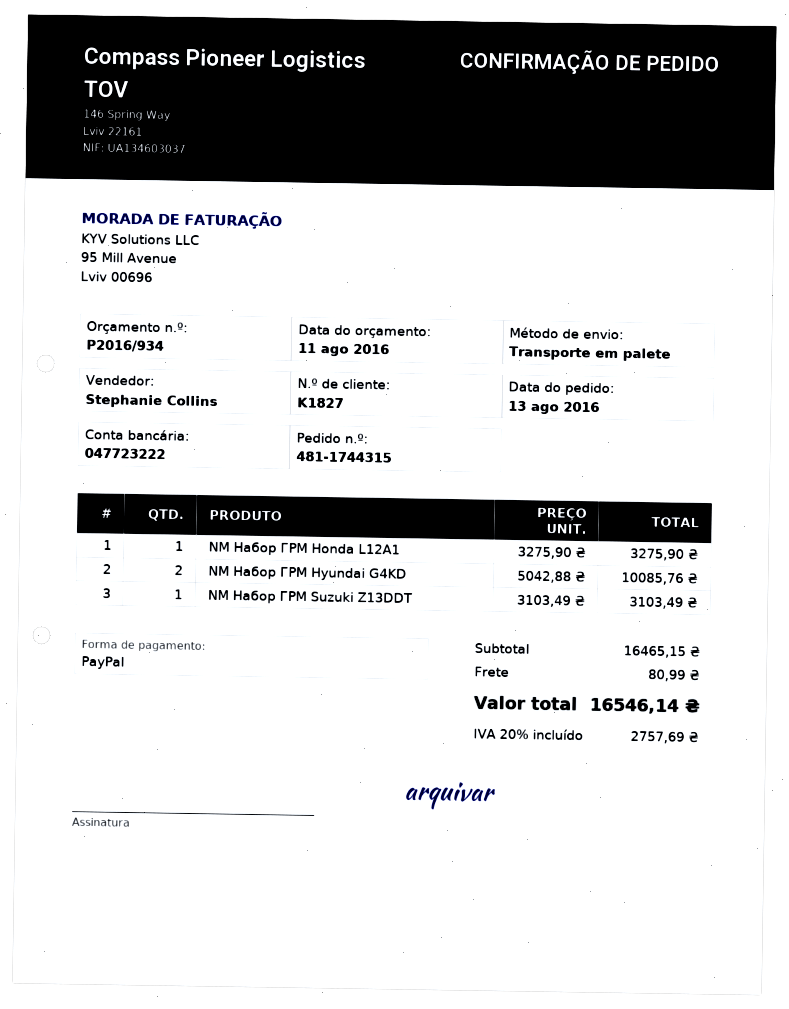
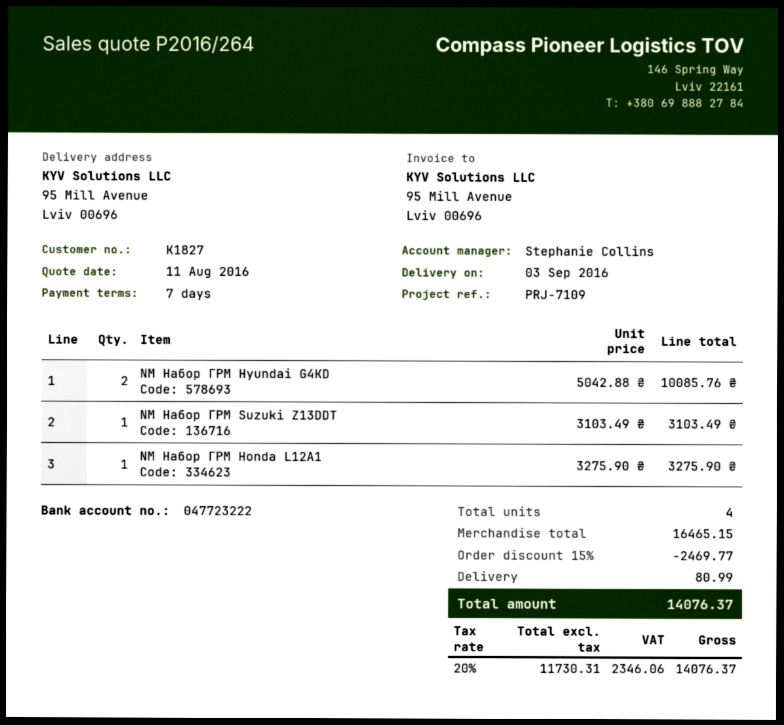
quote number: P2016/934 -> P2016/264
discount: none -> 15% = 2469.77
tax: 20% = 2757.69 -> 20% = 2346.06
total: 16546.14 -> 14076.37

